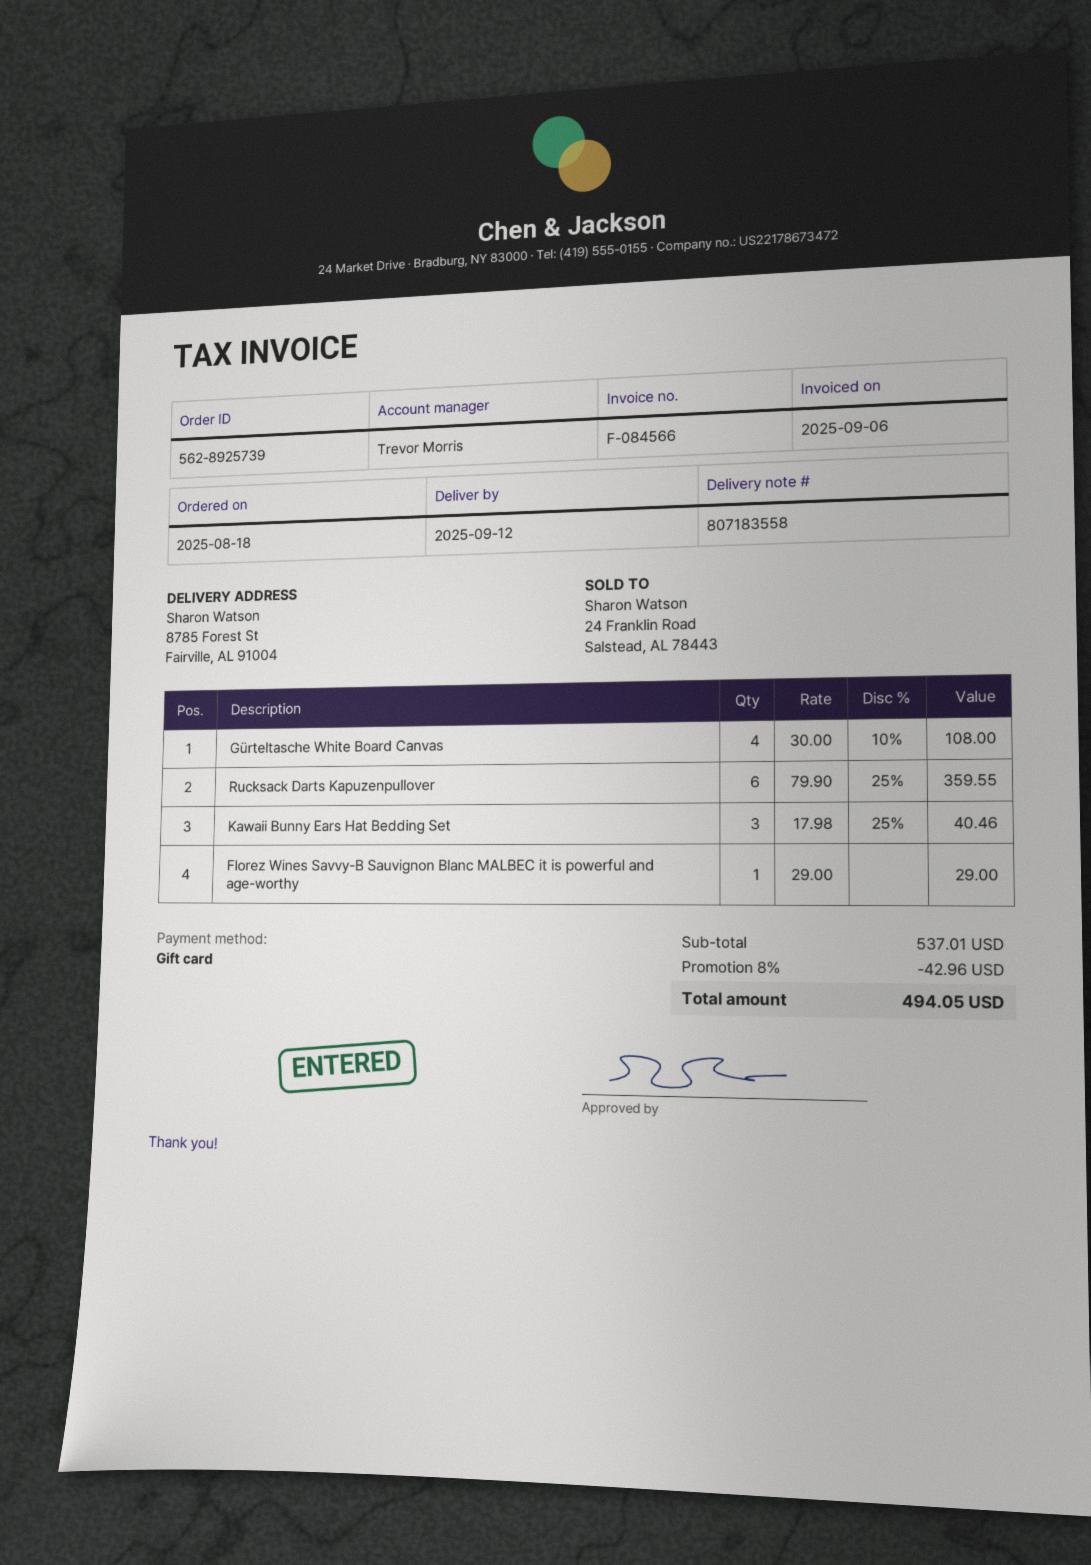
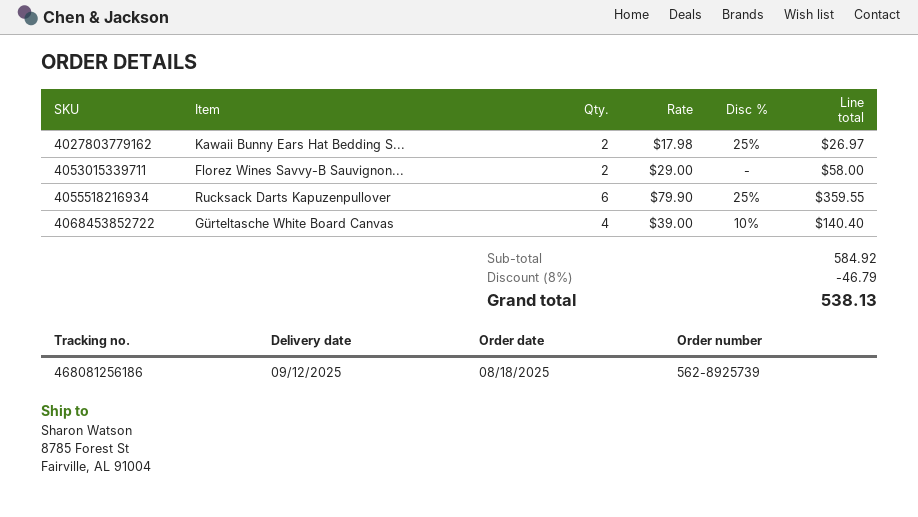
Gürteltasche White Board Canvas: 4 x 30.00 - 10% = 108.00 -> 4 x 39.00 - 10% = 140.40
Kawaii Bunny Ears Hat Bedding Set: 3 x 17.98 - 25% = 40.46 -> 2 x 17.98 - 25% = 26.97
Florez Wines Savvy-B Sauvignon Blanc MALBEC it is powerful and age-worthy: 1 x 29.00 = 29.00 -> 2 x 29.00 = 58.00
subtotal: 537.01 -> 584.92
discount: 8% = 42.96 -> 8% = 46.79
total: 494.05 -> 538.13

